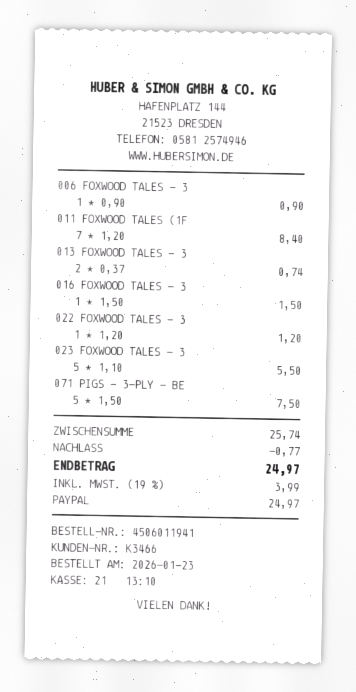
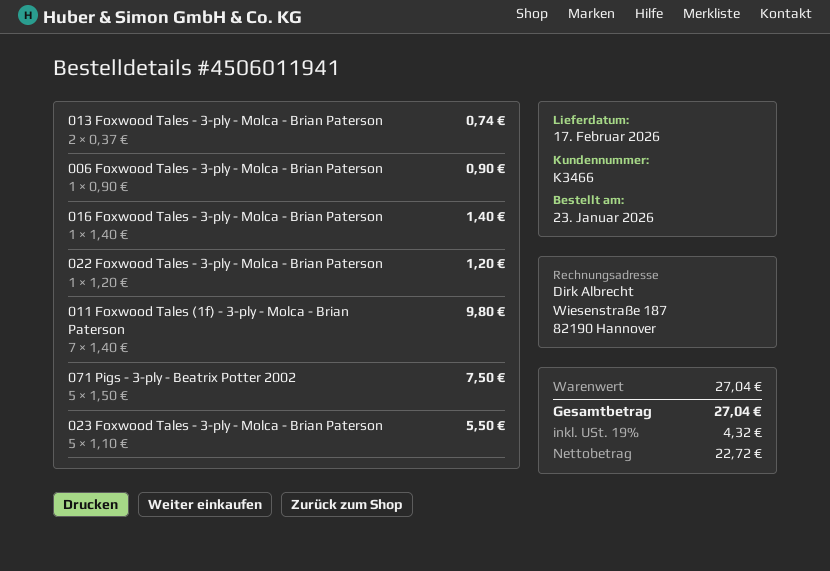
011 FOXWOOD TALES (1F: 7 x 1.20 = 8.40 -> 7 x 1.40 = 9.80
016 FOXWOOD TALES - 3: 1 x 1.50 = 1.50 -> 1 x 1.40 = 1.40
subtotal: 25.74 -> 27.04
discount: 0.77 -> none
tax: 19% = 3.99 -> 19% = 4.32
total: 24.97 -> 27.04

